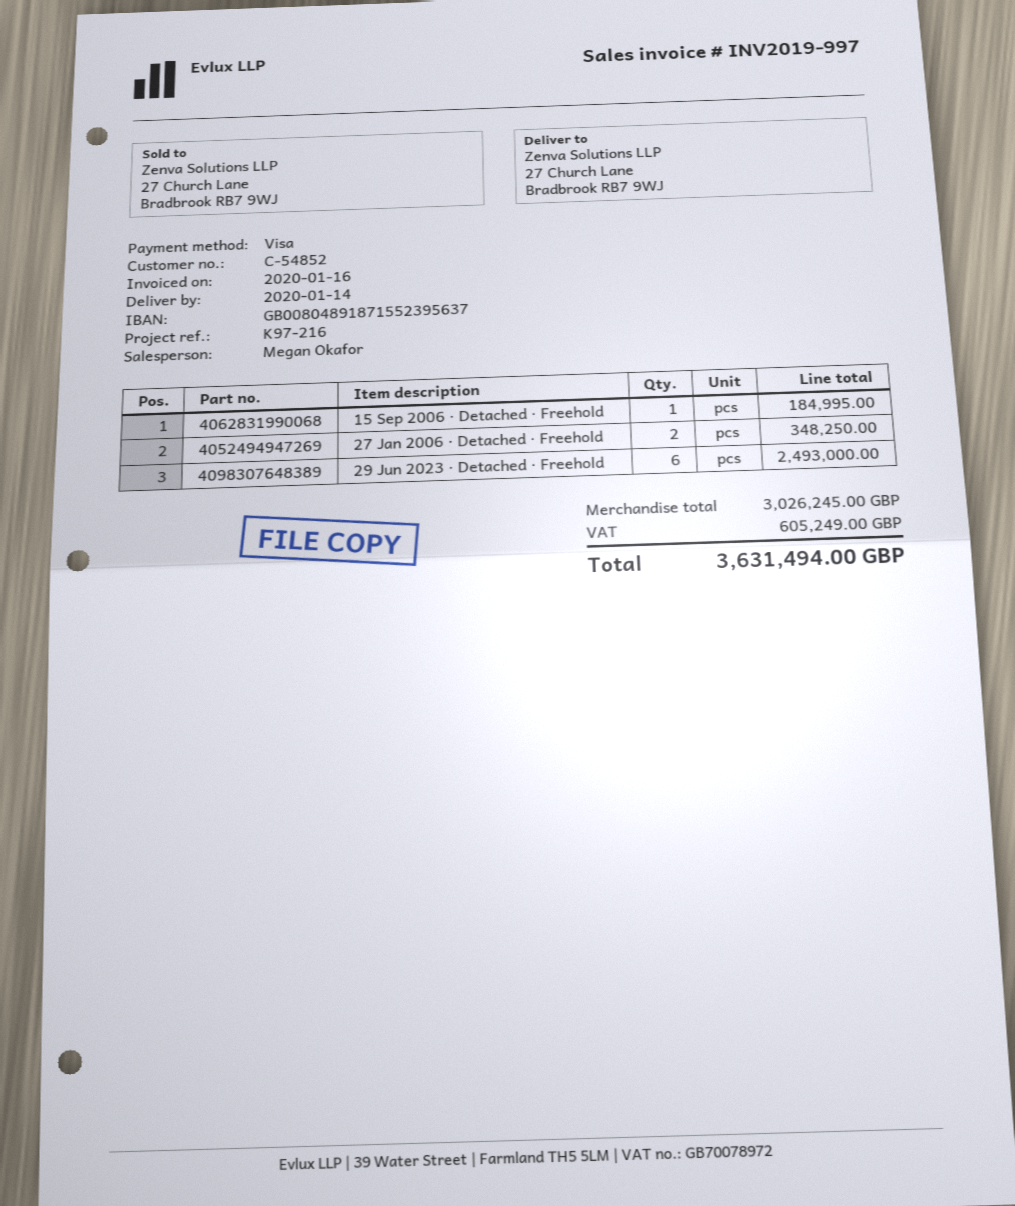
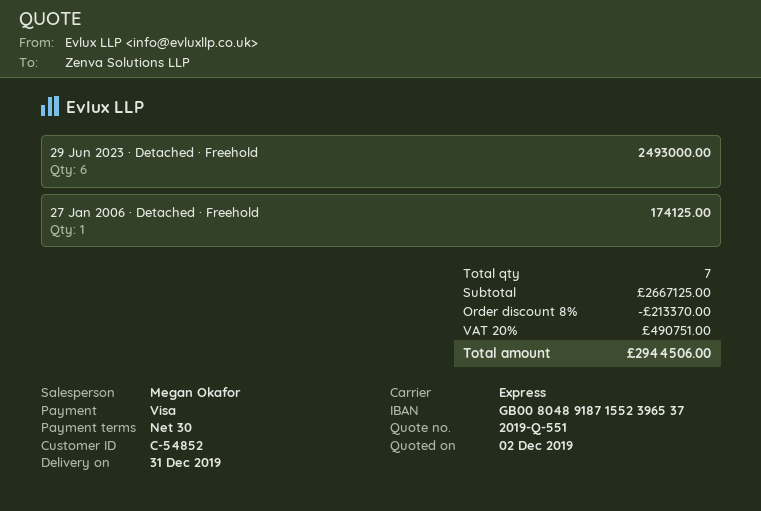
delivery date: 2020-01-14 -> 2019-12-31
bank account: GB00804891871552395637 -> GB00804891871552396537
15 Sep 2006 · Detached · Freehold: 1 for 184995.00 -> none
27 Jan 2006 · Detached · Freehold: 2 for 348250.00 -> 1 for 174125.00
subtotal: 3026245.00 -> 2667125.00
discount: none -> 8% = 213370.00
tax: 605249.00 -> 490751.00
total: 3631494.00 -> 2944506.00

